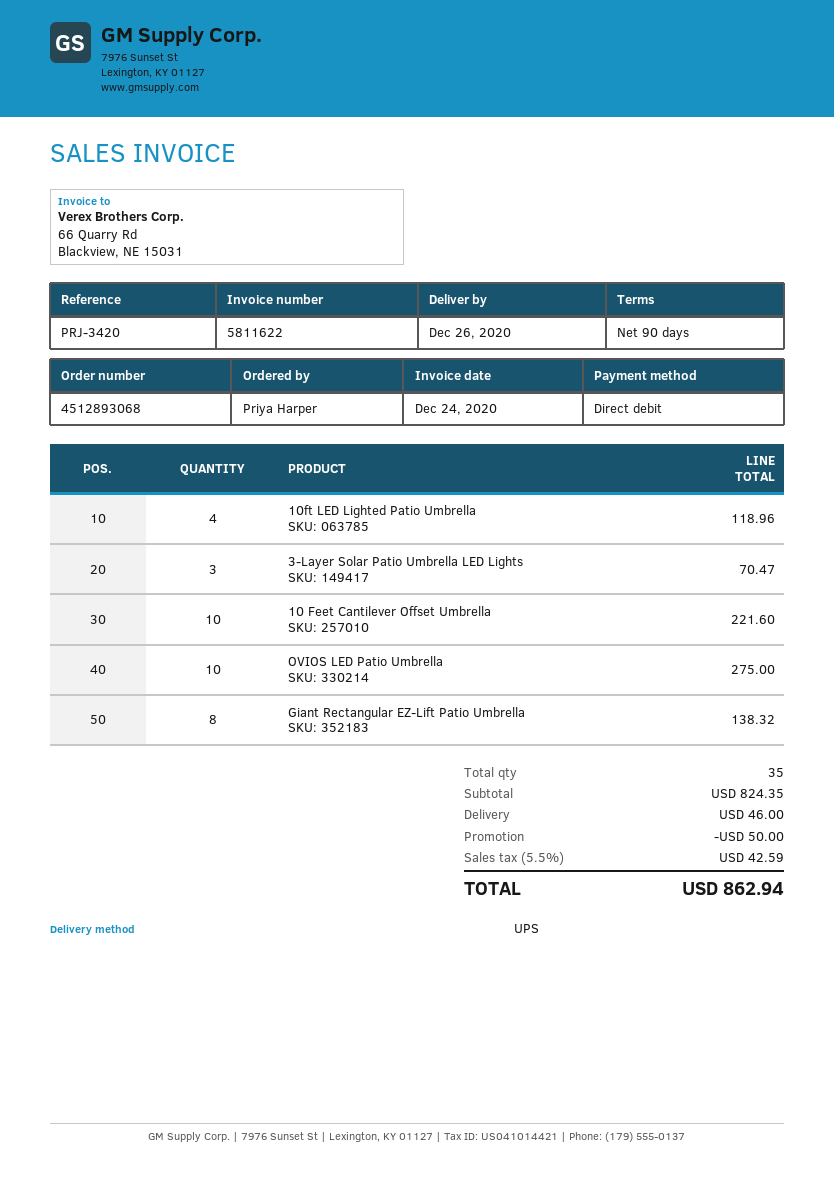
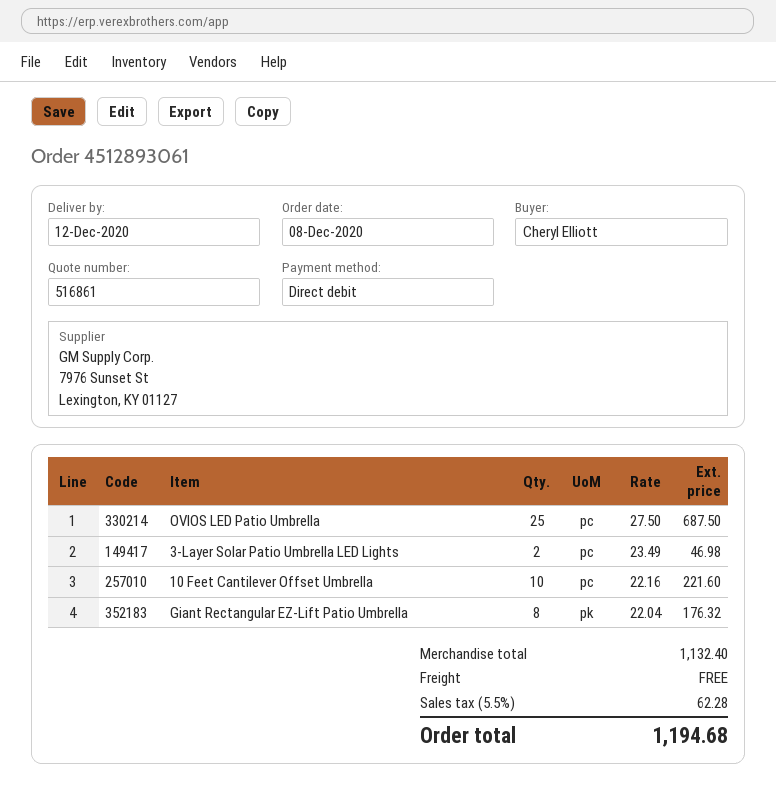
order number: 4512893068 -> 4512893061
delivery date: 2020-12-26 -> 2020-12-12
ordered by: Priya Harper -> Cheryl Elliott
10ft LED Lighted Patio Umbrella: 4 for 118.96 -> none
3-Layer Solar Patio Umbrella LED Lights: 3 for 70.47 -> 2 for 46.98
OVIOS LED Patio Umbrella: 10 for 275.00 -> 25 for 687.50
Giant Rectangular EZ-Lift Patio Umbrella: 8 for 138.32 -> 8 for 176.32
subtotal: 824.35 -> 1132.40
discount: 50.00 -> none
shipping: 46.00 -> 0.00
tax: 5.5% = 42.59 -> 5.5% = 62.28
total: 862.94 -> 1194.68

